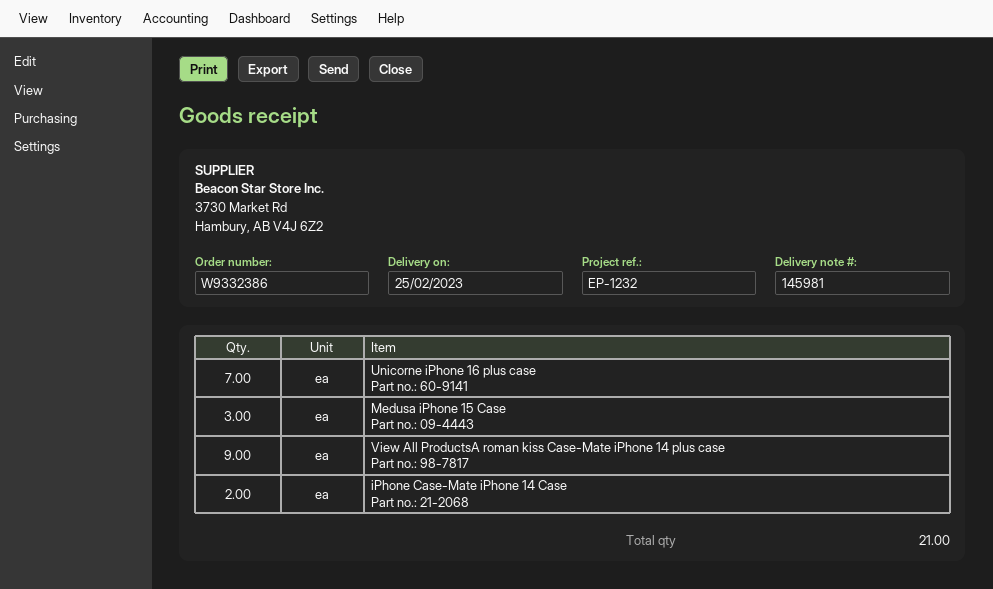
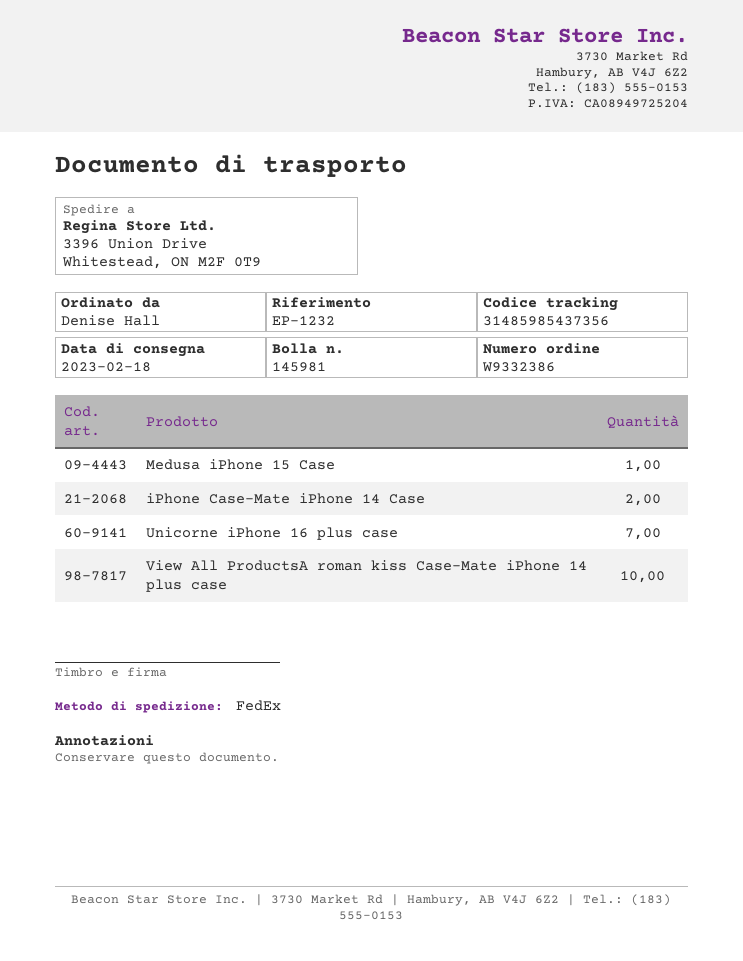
delivery date: 2023-02-25 -> 2023-02-18
Medusa iPhone 15 Case: 3 -> 1
View All ProductsA roman kiss Case-Mate iPhone 14 plus case: 9 -> 10

